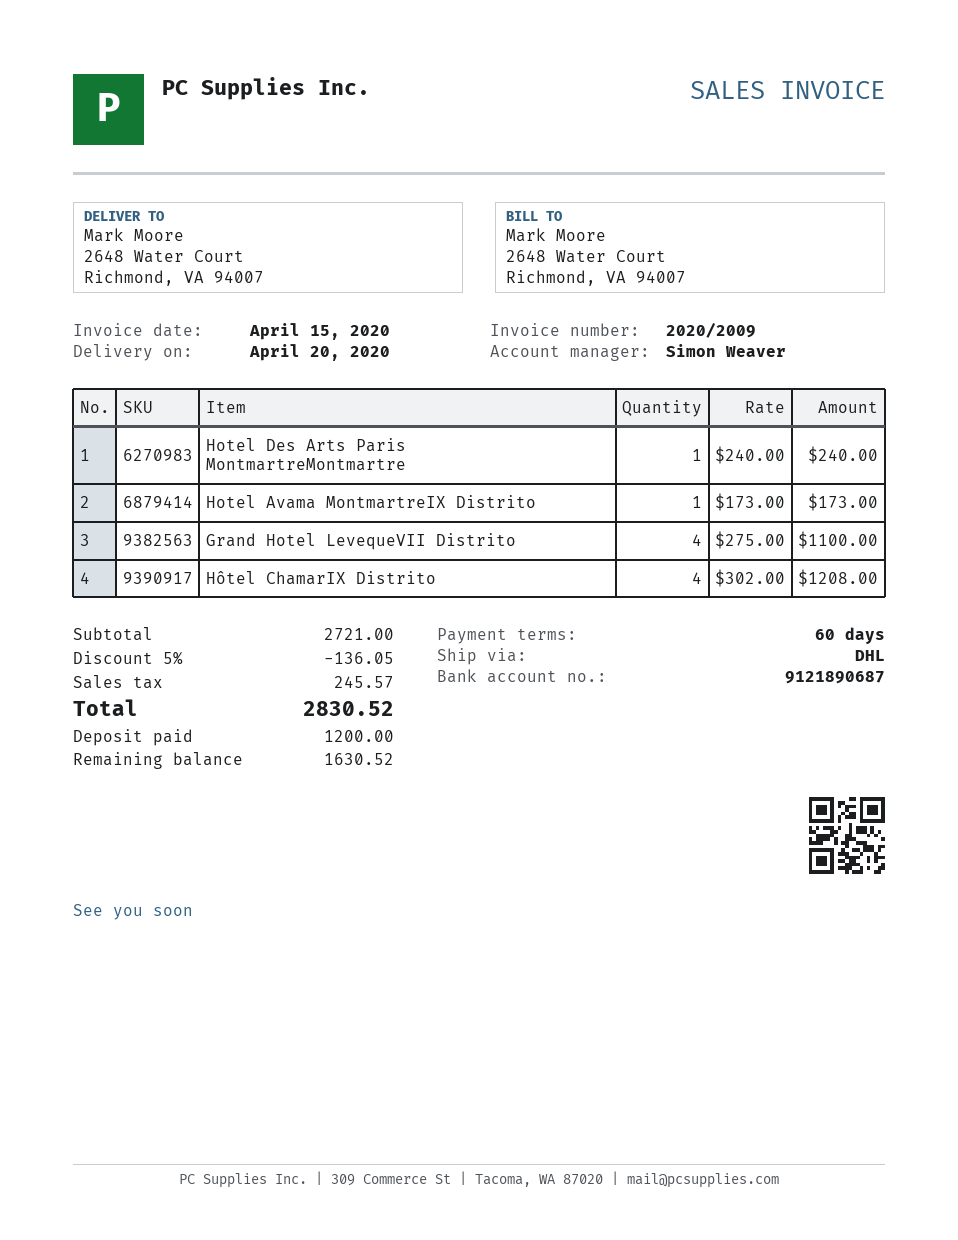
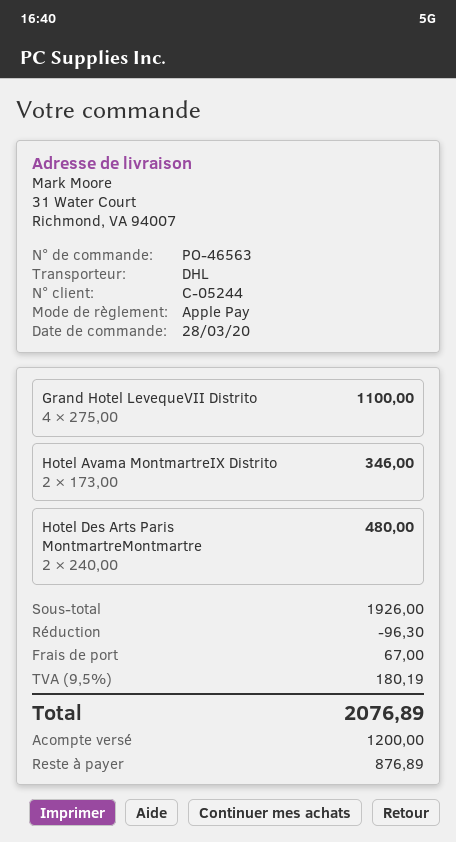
ship to: 2648 Water Court, Richmond, VA 94007 -> 31 Water Court, Richmond, VA 94007
Hotel Des Arts Paris MontmartreMontmartre: 1 x 240.00 = 240.00 -> 2 x 240.00 = 480.00
Hotel Avama MontmartreIX Distrito: 1 x 173.00 = 173.00 -> 2 x 173.00 = 346.00
Hôtel ChamarIX Distrito: 4 x 302.00 = 1208.00 -> none
subtotal: 2721.00 -> 1926.00
discount: 136.05 -> 96.30
shipping: none -> 67.00
tax: 245.57 -> 180.19
total: 2830.52 -> 2076.89
balance: 1630.52 -> 876.89

